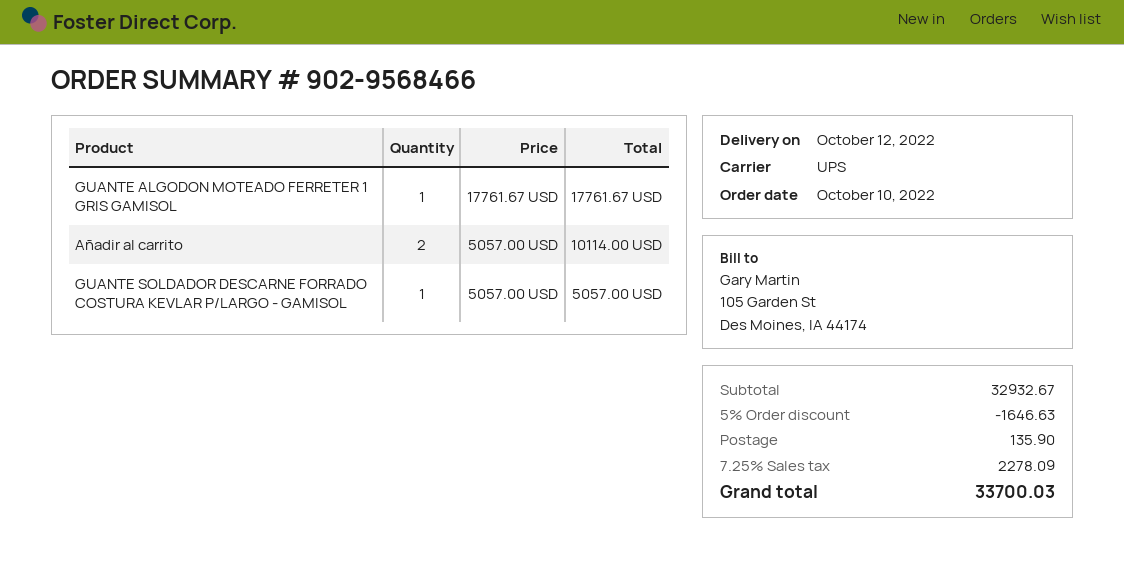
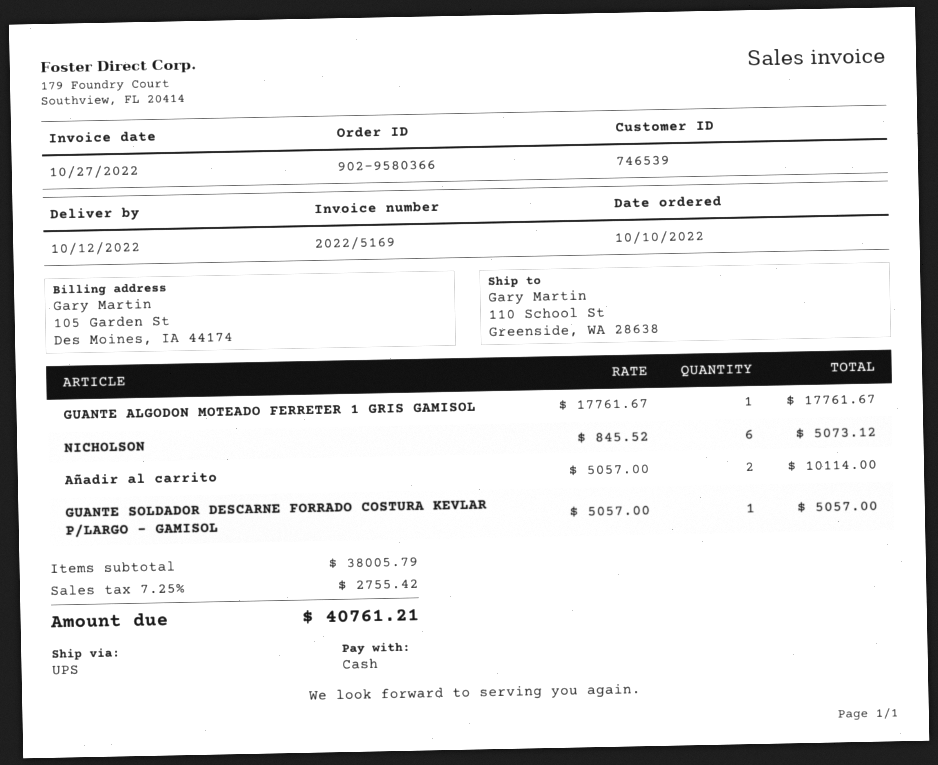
order number: 902-9568466 -> 902-9580366
NICHOLSON: none -> 6 x 845.52 = 5073.12
subtotal: 32932.67 -> 38005.79
discount: 5% = 1646.63 -> none
shipping: 135.90 -> none
tax: 7.25% = 2278.09 -> 7.25% = 2755.42
total: 33700.03 -> 40761.21

